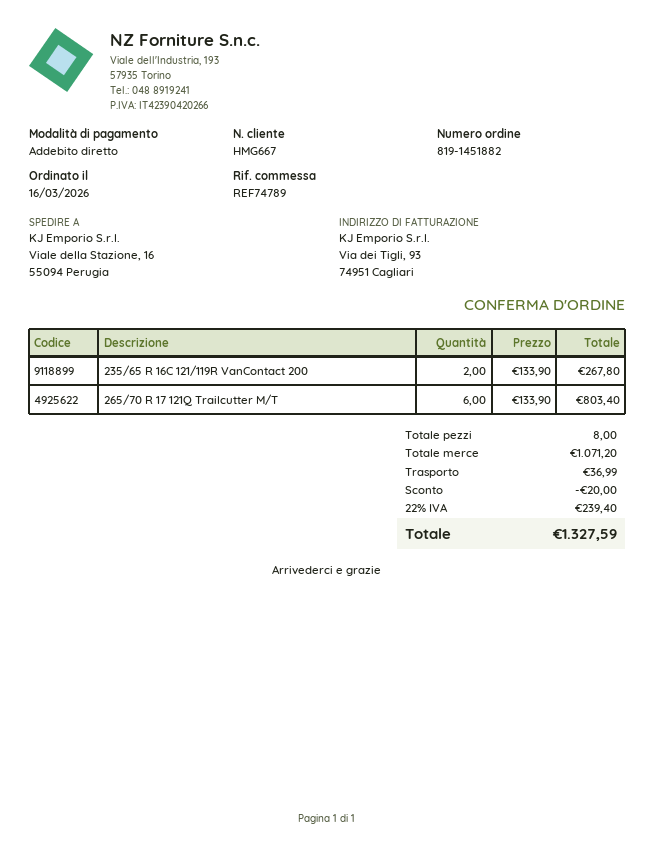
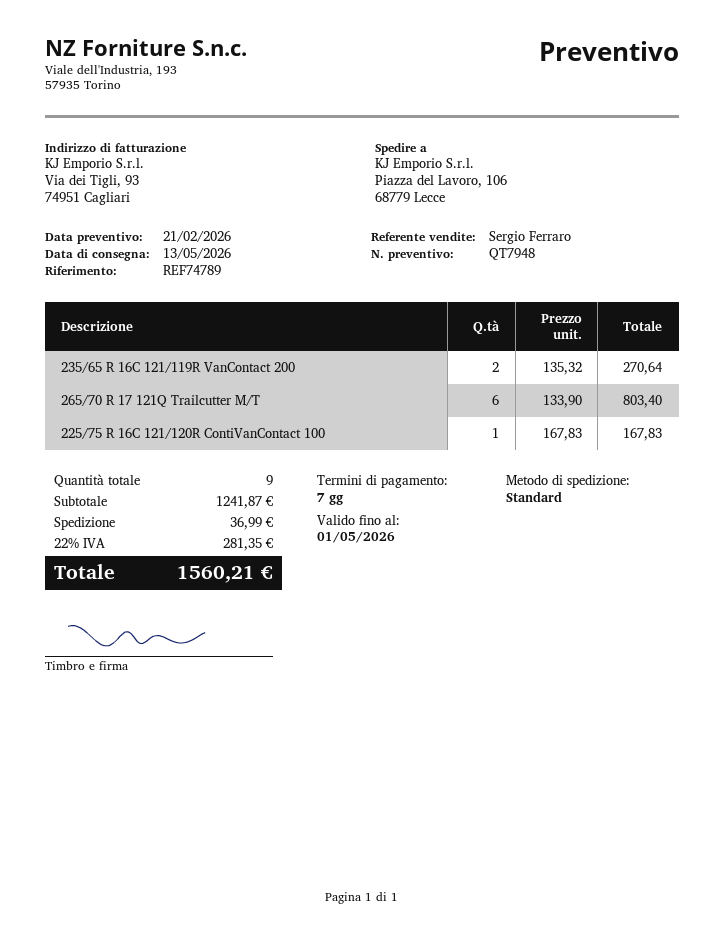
ship to: Viale della Stazione, 16, 55094 Perugia -> Piazza del Lavoro, 106, 68779 Lecce
235/65 R 16C 121/119R VanContact 200: 2 x 133.90 = 267.80 -> 2 x 135.32 = 270.64
225/75 R 16C 121/120R ContiVanContact 100: none -> 1 x 167.83 = 167.83
total quantity: 8 -> 9
subtotal: 1071.20 -> 1241.87
discount: 20.00 -> none
tax: 22% = 239.40 -> 22% = 281.35
total: 1327.59 -> 1560.21

